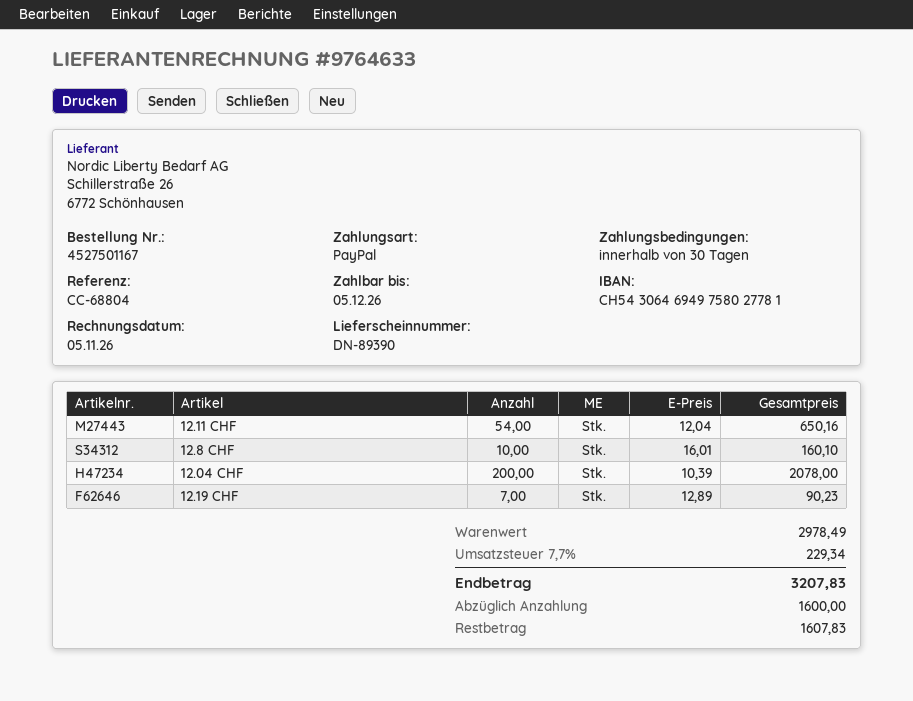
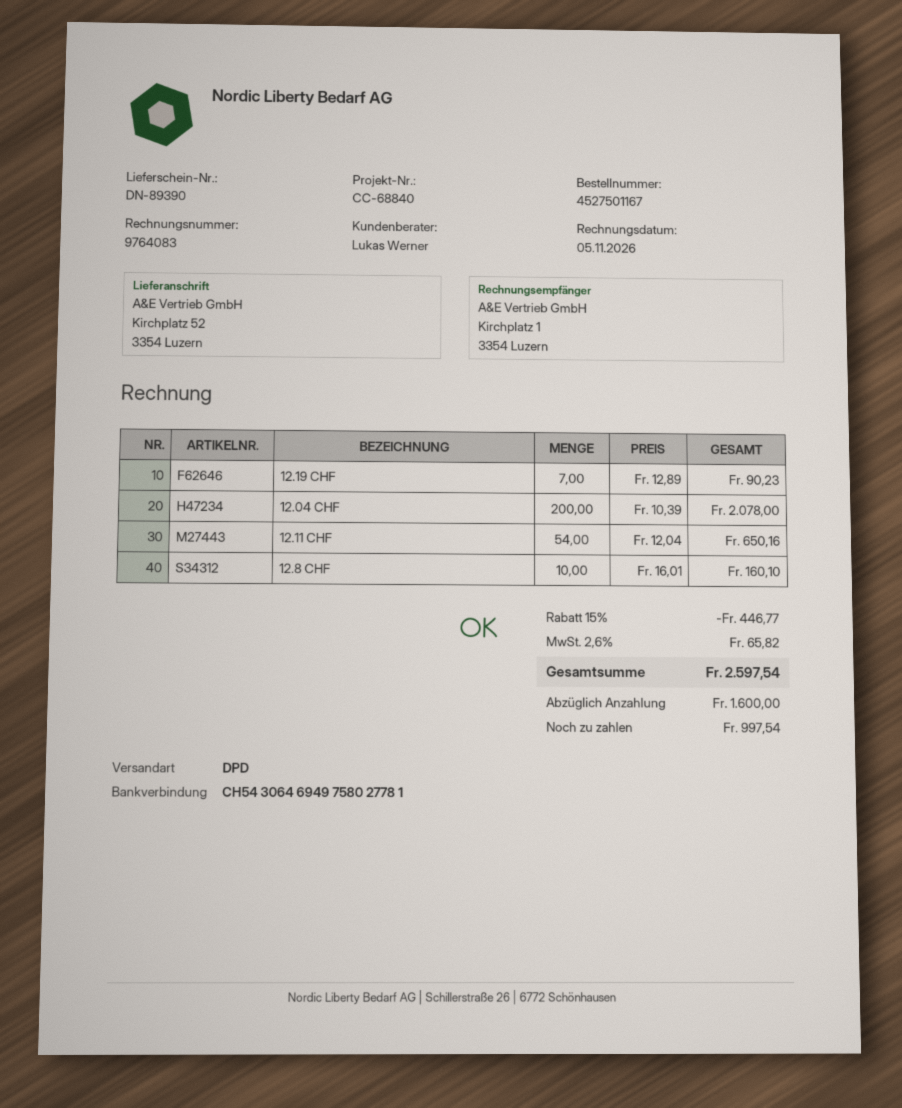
invoice number: 9764633 -> 9764083
reference: CC-68804 -> CC-68840
discount: none -> 15% = 446.77
tax: 7.7% = 229.34 -> 2.6% = 65.82
total: 3207.83 -> 2597.54
balance: 1607.83 -> 997.54

